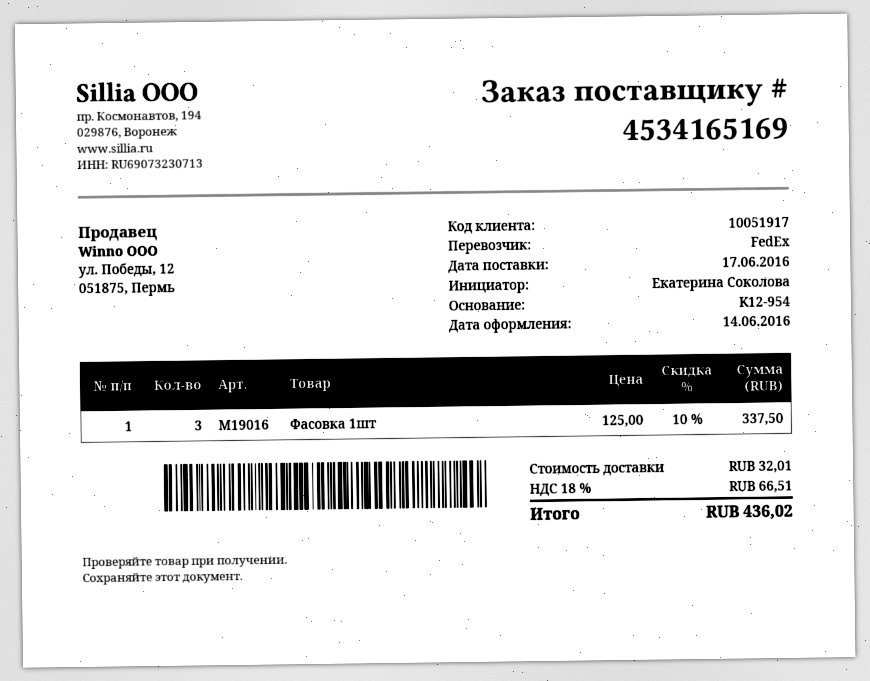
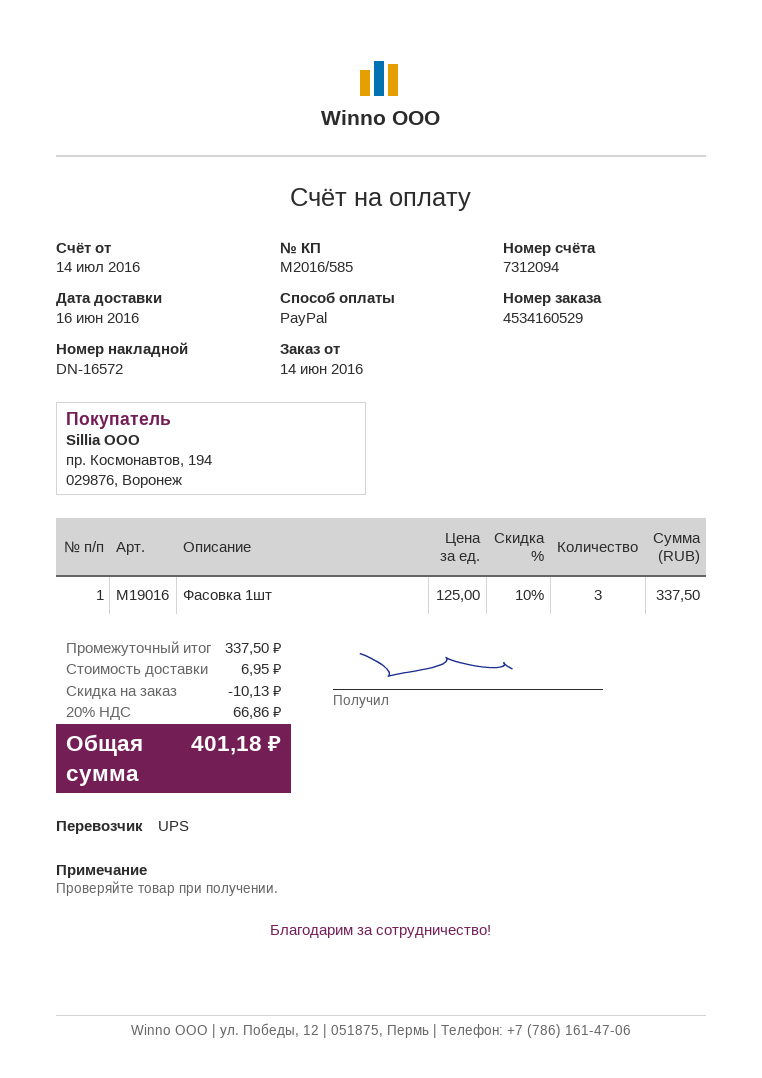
order number: 4534165169 -> 4534160529
delivery date: 2016-06-17 -> 2016-06-16
shipping method: FedEx -> UPS
discount: none -> 10.13
shipping: 32.01 -> 6.95
tax: 18% = 66.51 -> 20% = 66.86
total: 436.02 -> 401.18

